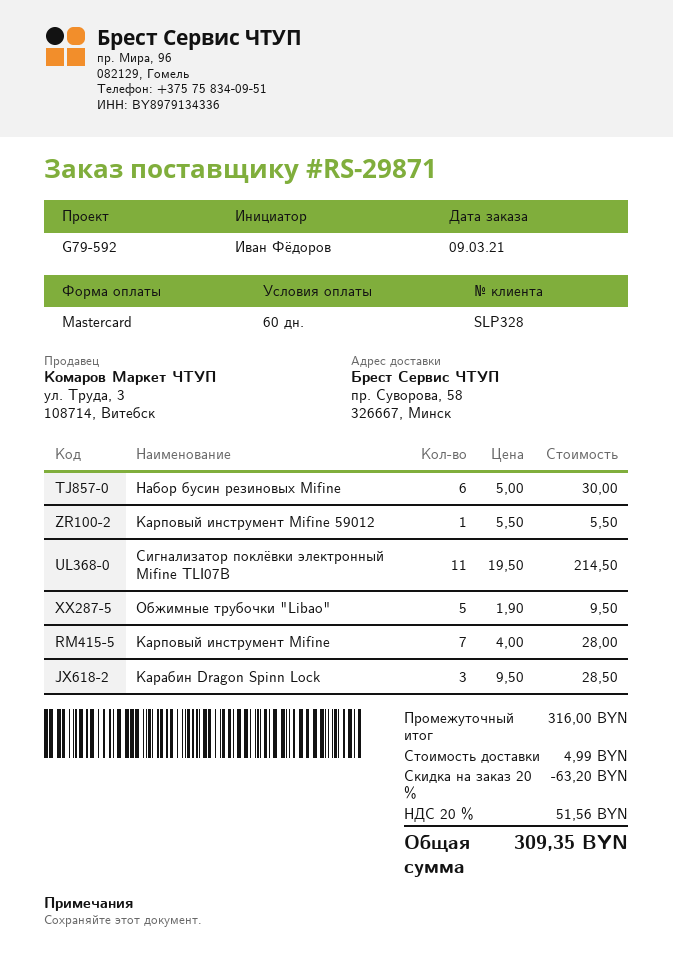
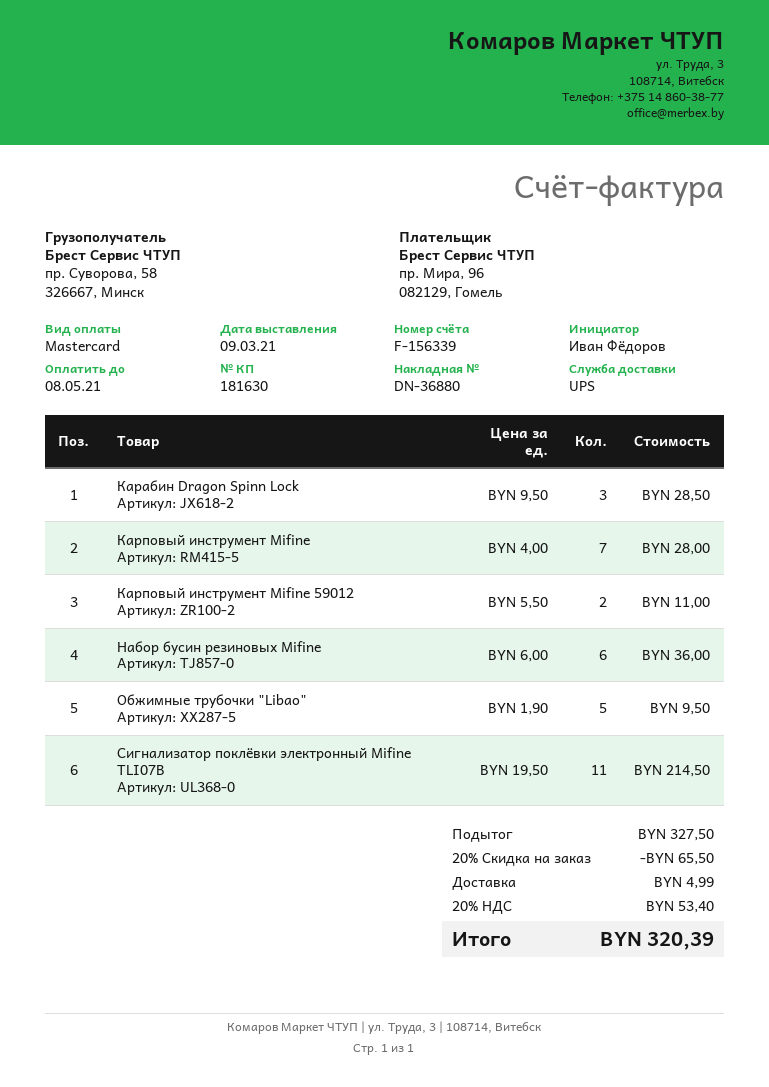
Набор бусин резиновых Mifine: 6 x 5.00 = 30.00 -> 6 x 6.00 = 36.00
Карповый инструмент Mifine 59012: 1 x 5.50 = 5.50 -> 2 x 5.50 = 11.00
subtotal: 316.00 -> 327.50
discount: 20% = 63.20 -> 20% = 65.50
tax: 20% = 51.56 -> 20% = 53.40
total: 309.35 -> 320.39

